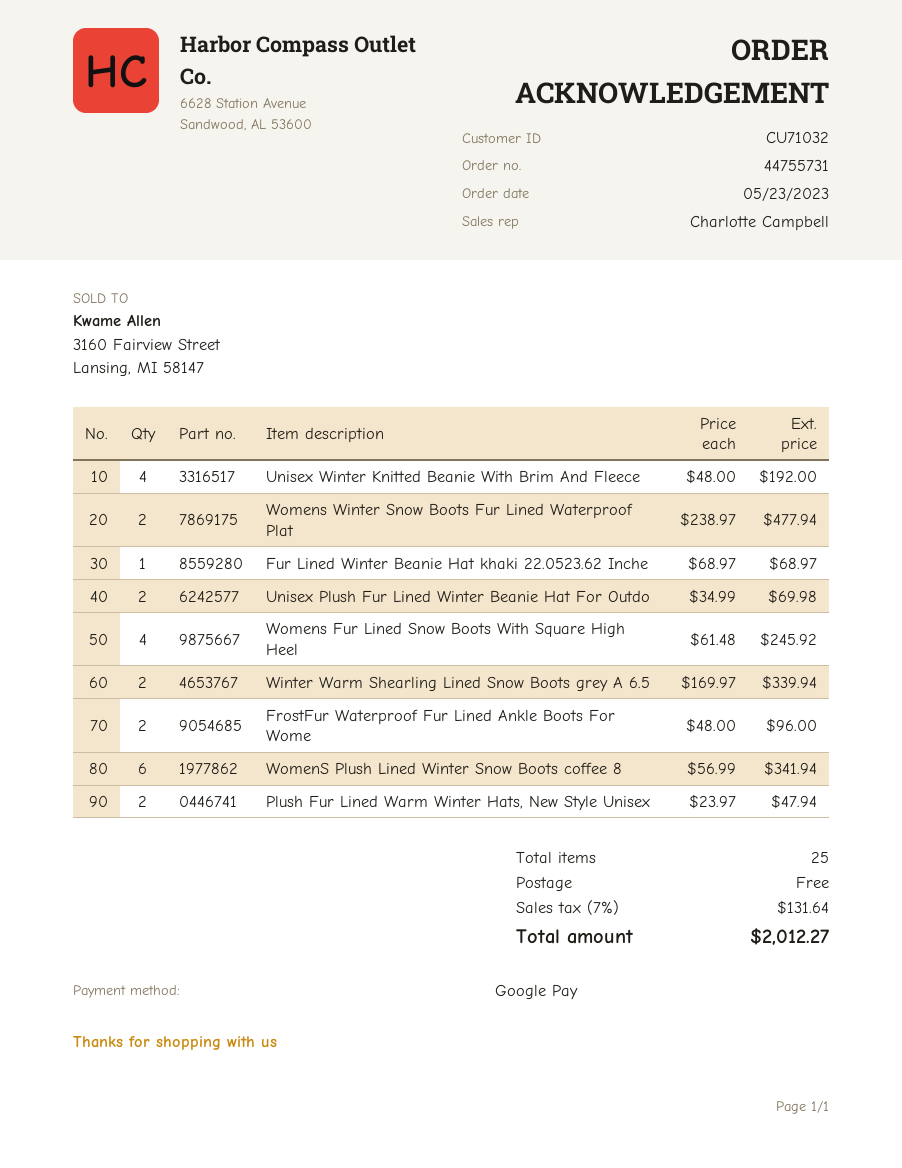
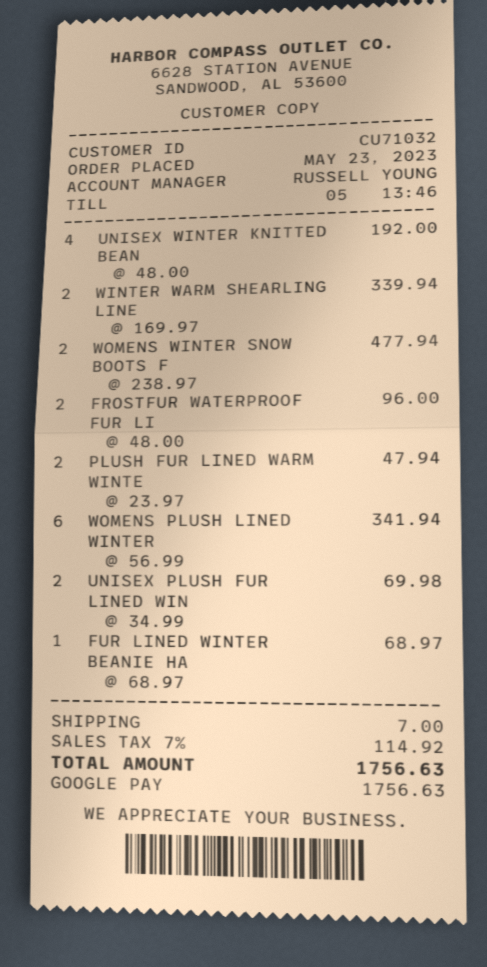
sales rep: Charlotte Campbell -> RUSSELL YOUNG
Womens Fur Lined Snow Boots With Square High Heel: 4 x 61.48 = 245.92 -> none
shipping: 0.00 -> 7.00
tax: 7% = 131.64 -> 7% = 114.92
total: 2012.27 -> 1756.63

